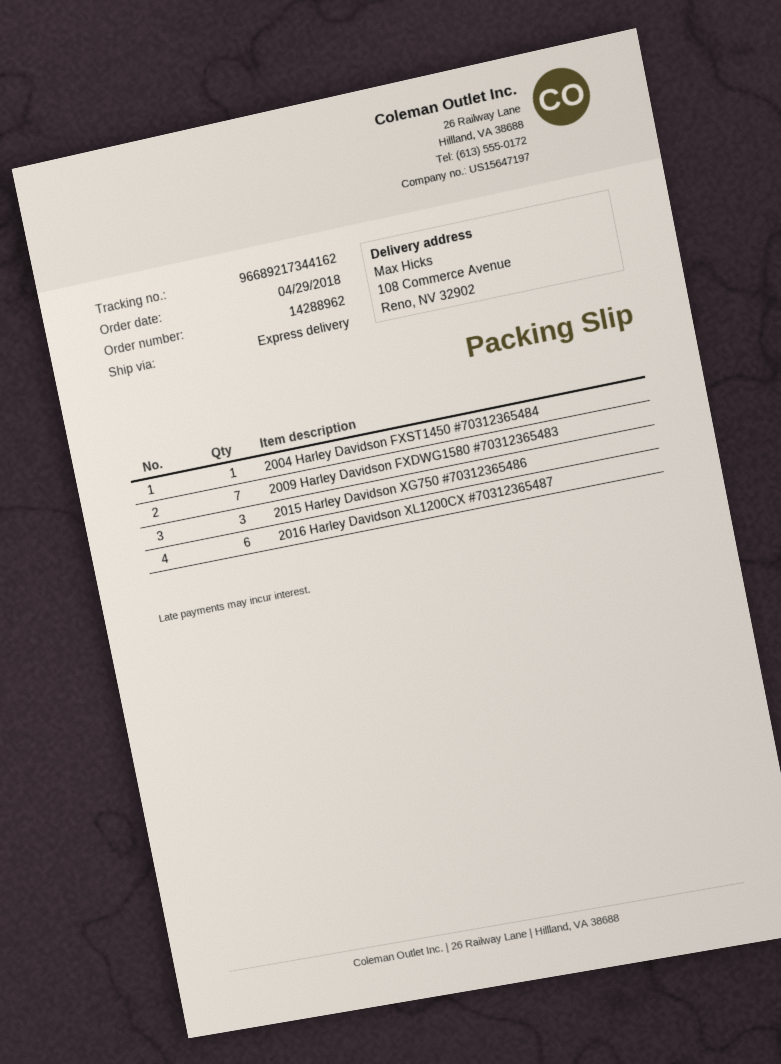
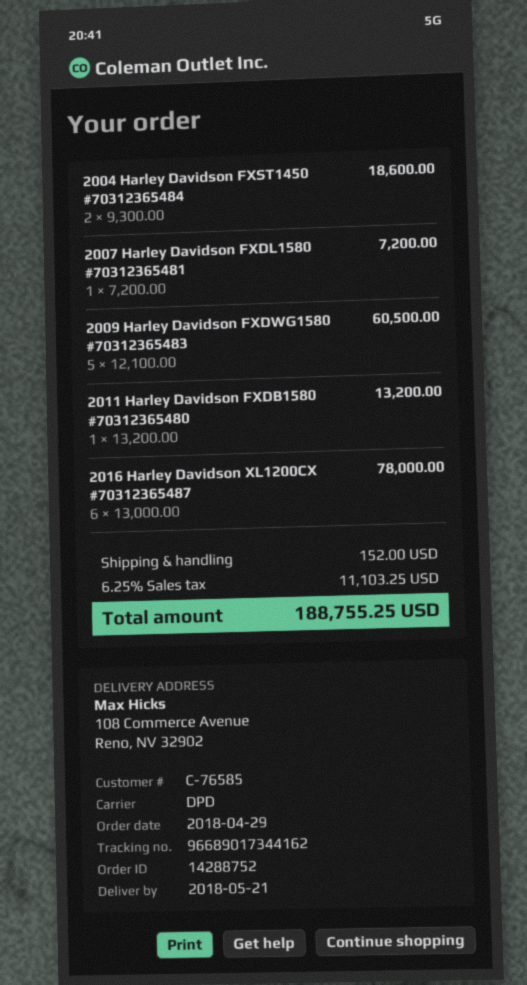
order number: 14288962 -> 14288752
shipping method: express -> DPD
tracking number: 96689217344162 -> 96689017344162
2004 Harley Davidson FXST1450 #70312365484: 1 -> 2
2009 Harley Davidson FXDWG1580 #70312365483: 7 -> 5
2015 Harley Davidson XG750 #70312365486: 3 -> none
2007 Harley Davidson FXDL1580 #70312365481: none -> 1
2011 Harley Davidson FXDB1580 #70312365480: none -> 1

